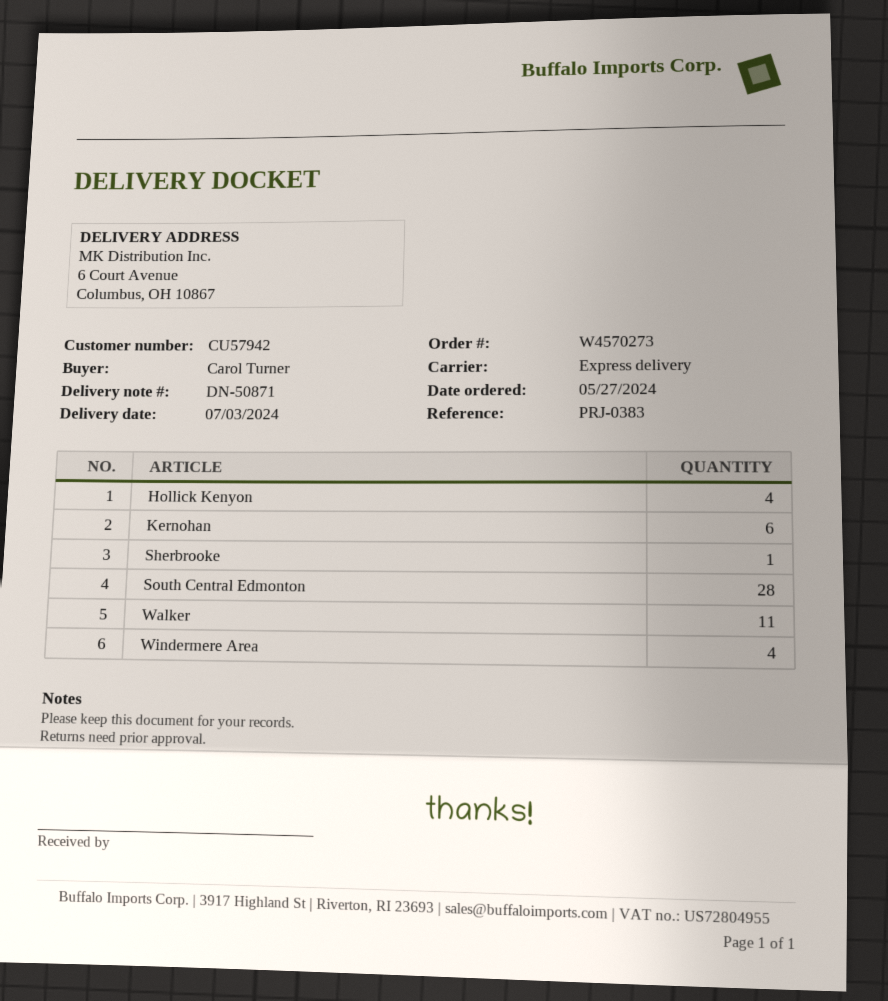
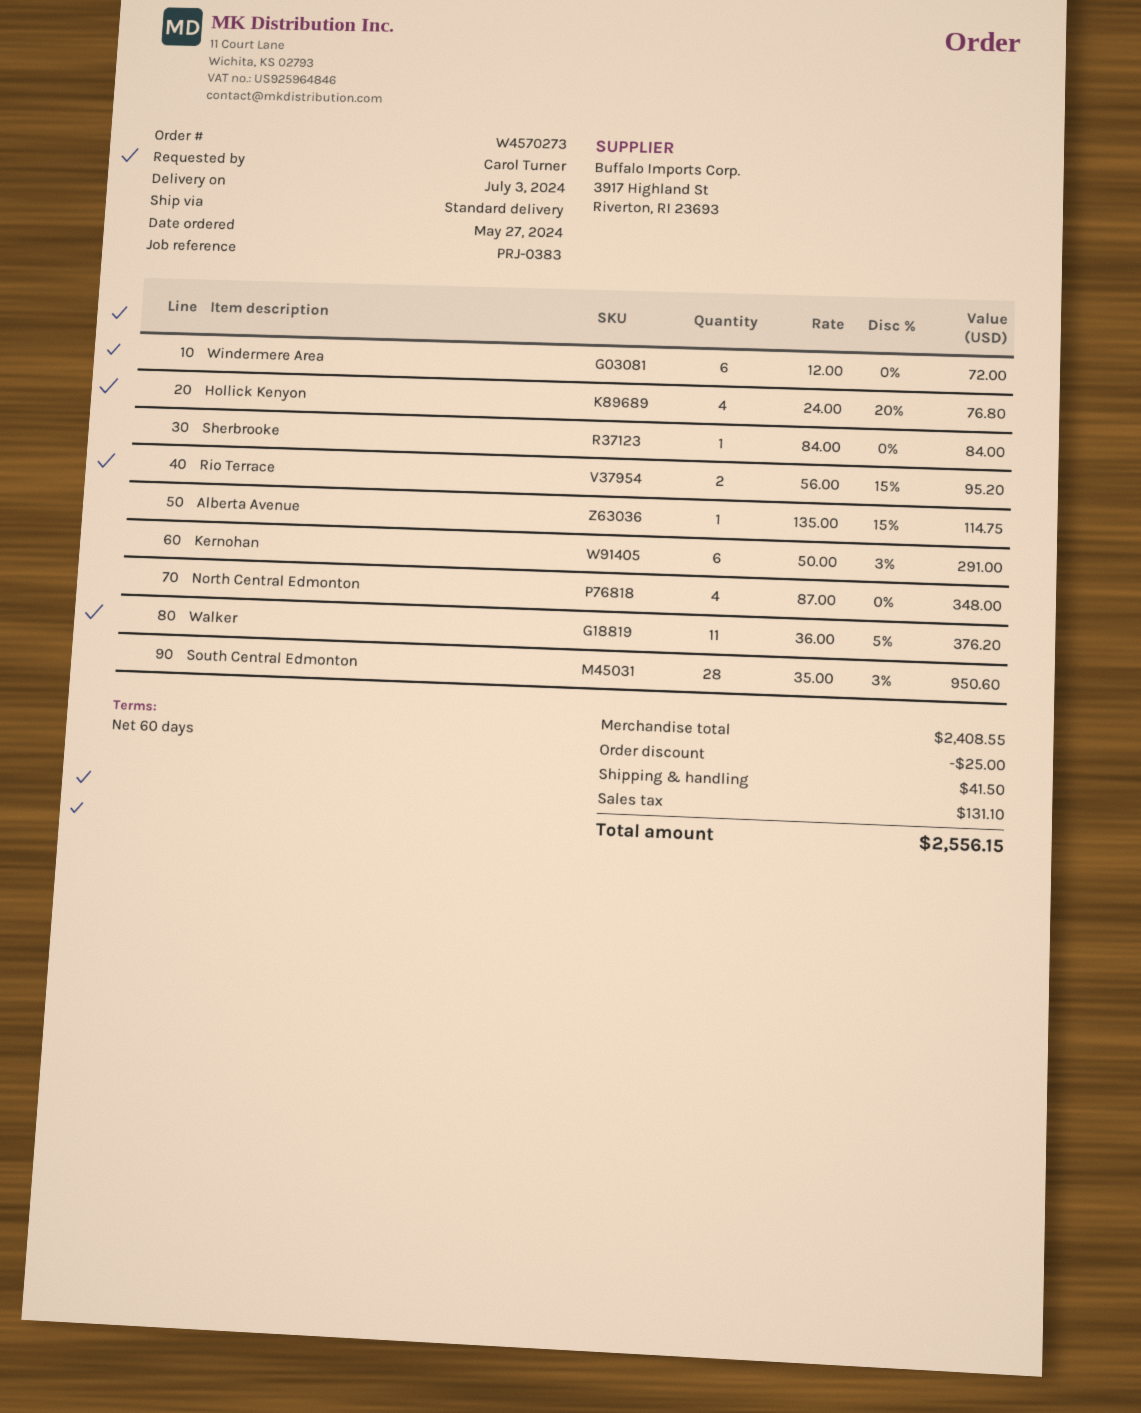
shipping method: express -> standard
Windermere Area: 4 -> 6
Rio Terrace: none -> 2
Alberta Avenue: none -> 1
North Central Edmonton: none -> 4

